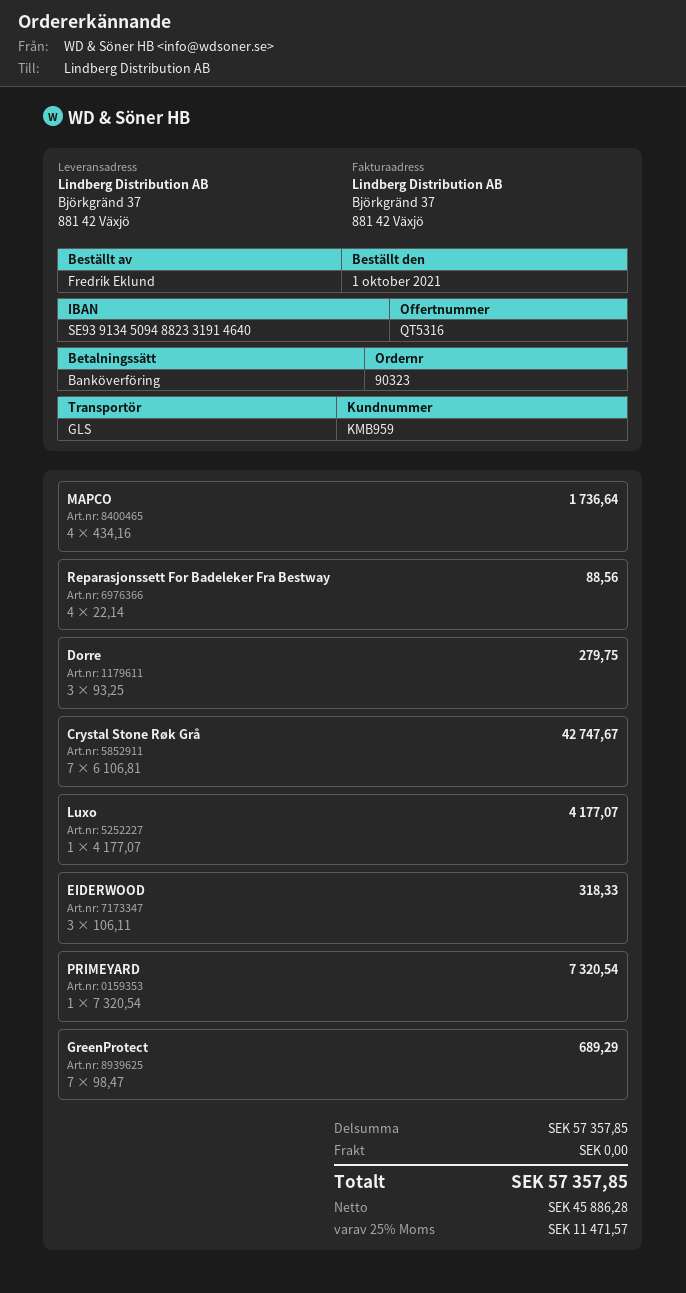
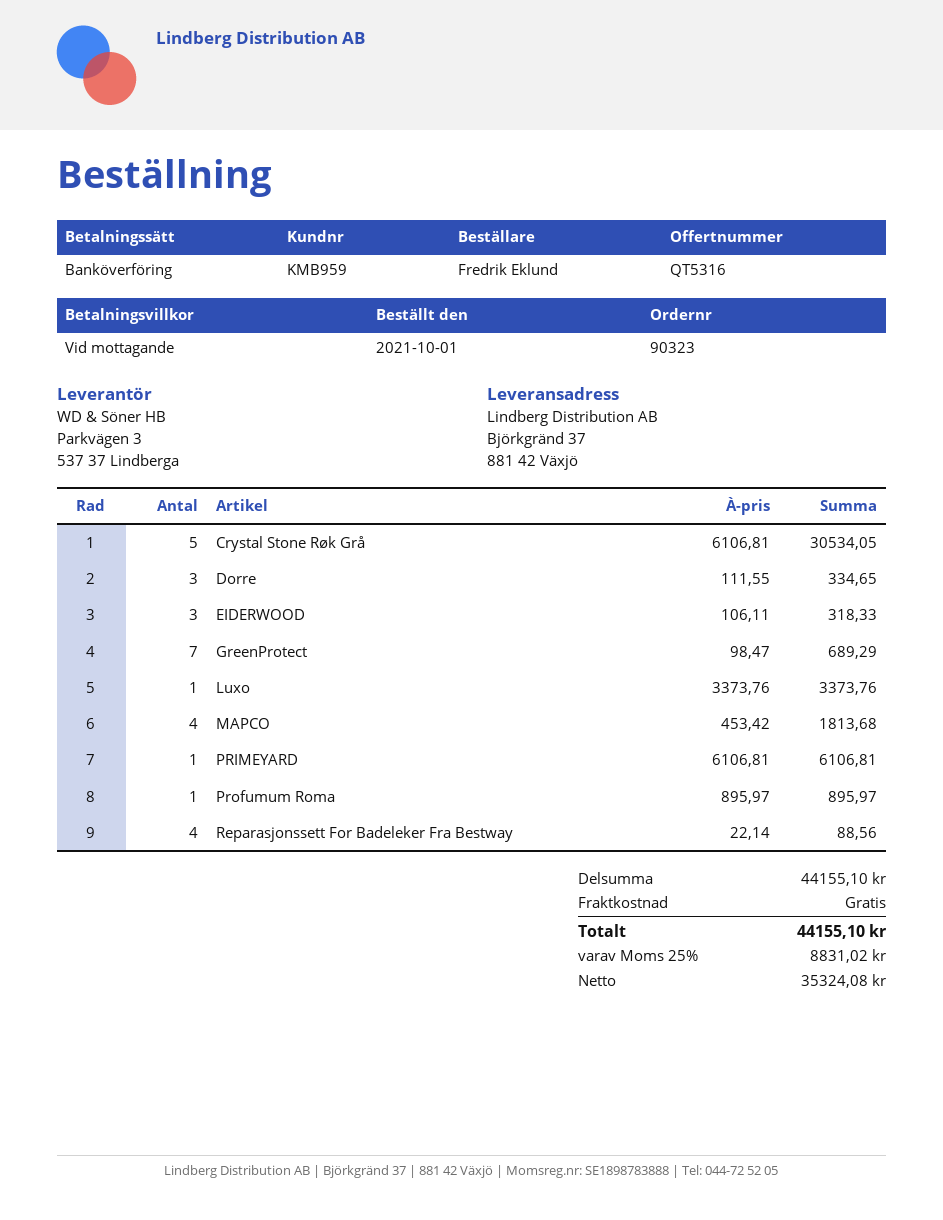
MAPCO: 4 x 434.16 = 1736.64 -> 4 x 453.42 = 1813.68
Dorre: 3 x 93.25 = 279.75 -> 3 x 111.55 = 334.65
Crystal Stone Røk Grå: 7 x 6106.81 = 42747.67 -> 5 x 6106.81 = 30534.05
Luxo: 1 x 4177.07 = 4177.07 -> 1 x 3373.76 = 3373.76
PRIMEYARD: 1 x 7320.54 = 7320.54 -> 1 x 6106.81 = 6106.81
Profumum Roma: none -> 1 x 895.97 = 895.97
subtotal: 57357.85 -> 44155.10
net: 45886.28 -> 35324.08
tax: 25% = 11471.57 -> 25% = 8831.02
total: 57357.85 -> 44155.10

